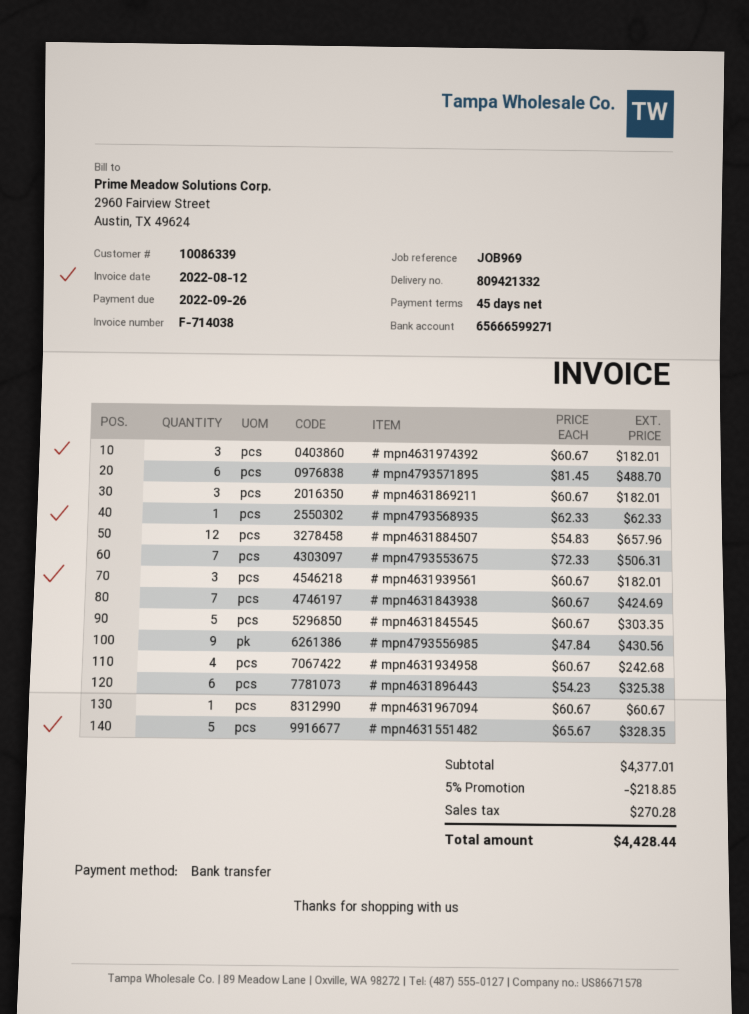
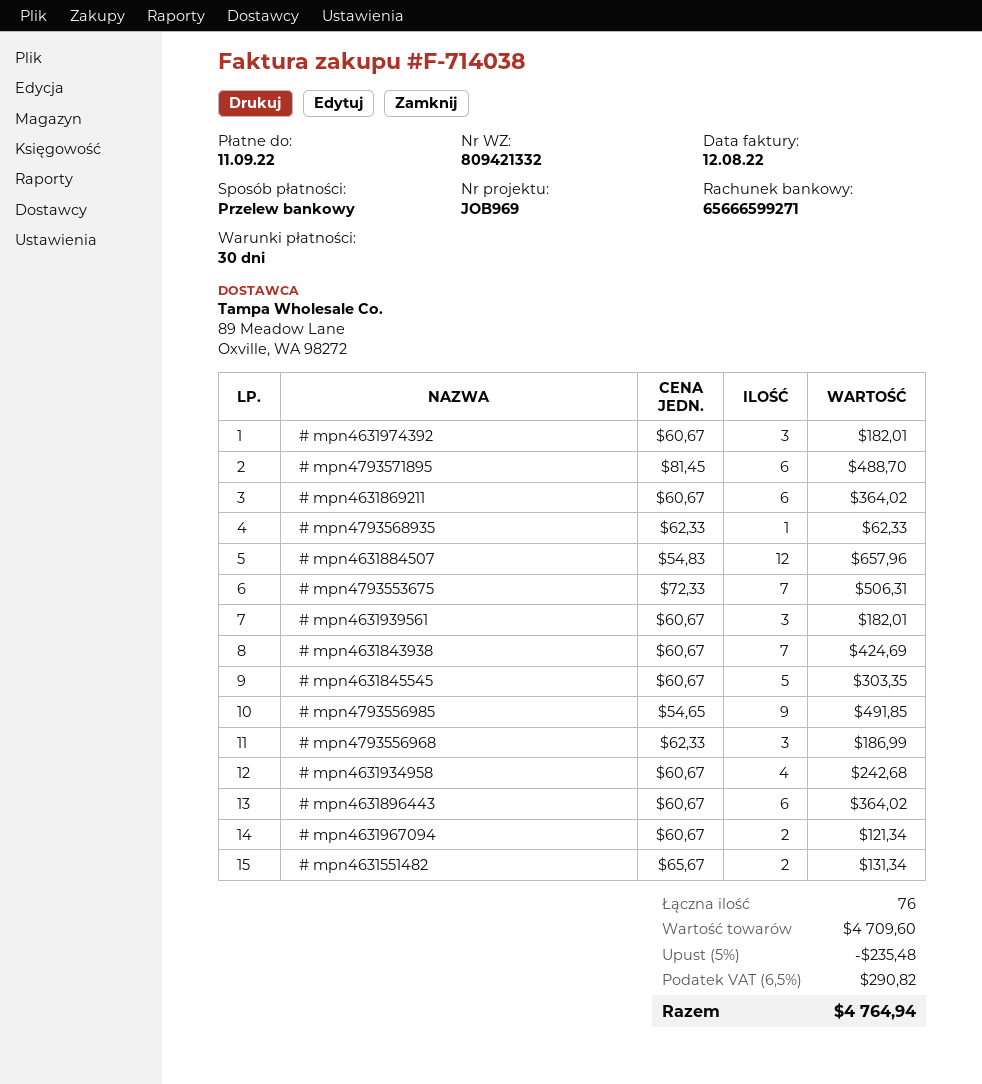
payment terms: 45 days -> 30 days
due date: 2022-09-26 -> 2022-09-11
# mpn4631869211: 3 x 60.67 = 182.01 -> 6 x 60.67 = 364.02
# mpn4793556985: 9 x 47.84 = 430.56 -> 9 x 54.65 = 491.85
# mpn4631896443: 6 x 54.23 = 325.38 -> 6 x 60.67 = 364.02
# mpn4631967094: 1 x 60.67 = 60.67 -> 2 x 60.67 = 121.34
# mpn4631551482: 5 x 65.67 = 328.35 -> 2 x 65.67 = 131.34
# mpn4793556968: none -> 3 x 62.33 = 186.99
subtotal: 4377.01 -> 4709.60
discount: 5% = 218.85 -> 5% = 235.48
tax: 270.28 -> 290.82
total: 4428.44 -> 4764.94

